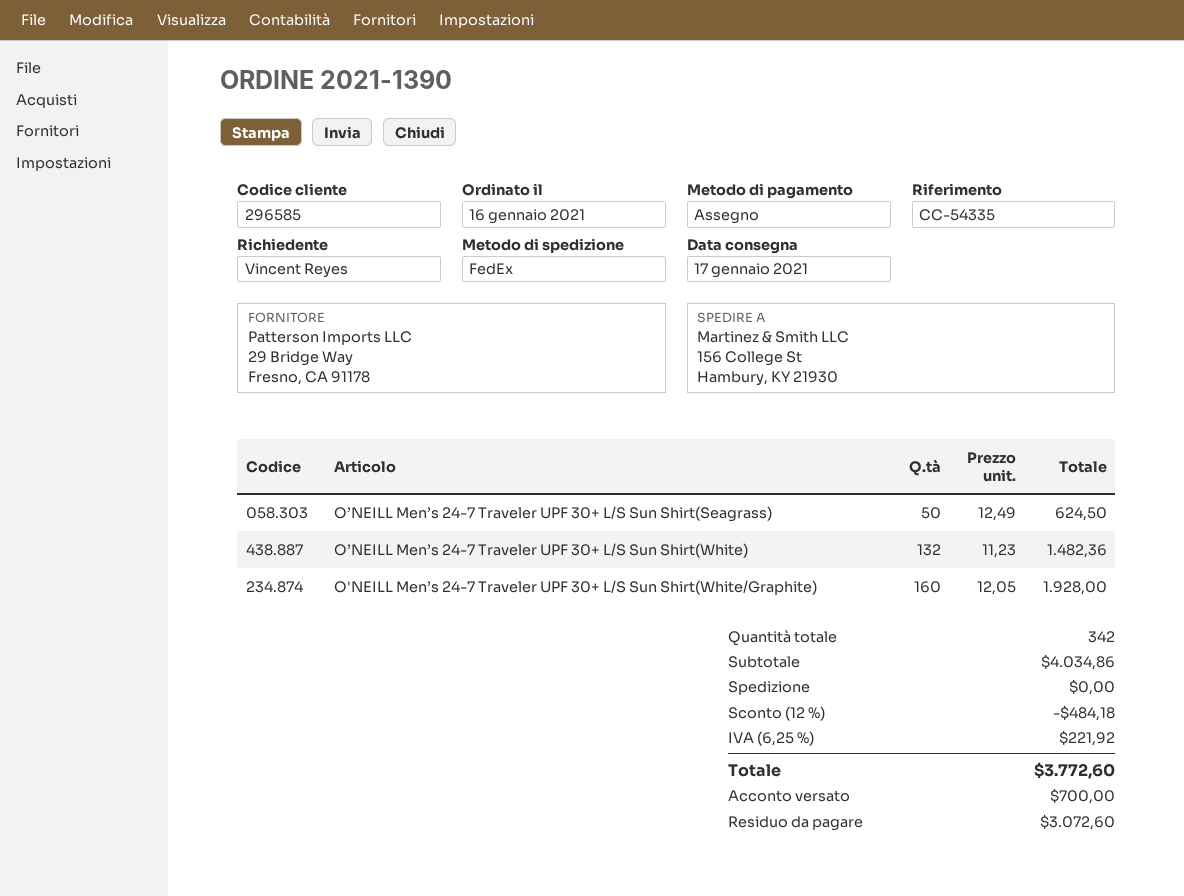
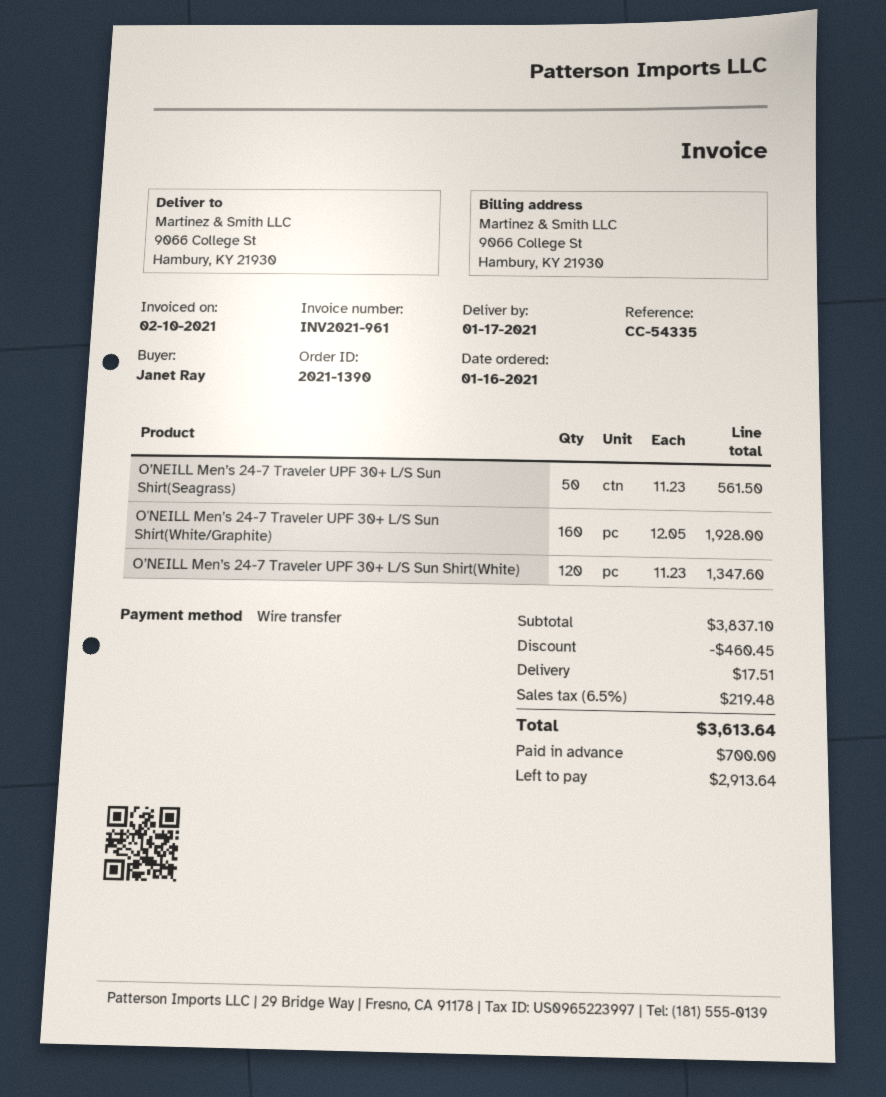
ordered by: Vincent Reyes -> Janet Ray
payment method: cheque -> bank transfer
ship to: 156 College St, Hambury, KY 21930 -> 9066 College St, Hambury, KY 21930
O’NEILL Men’s 24-7 Traveler UPF 30+ L/S Sun Shirt(Seagrass): 50 x 12.49 = 624.50 -> 50 x 11.23 = 561.50
O’NEILL Men’s 24-7 Traveler UPF 30+ L/S Sun Shirt(White): 132 x 11.23 = 1482.36 -> 120 x 11.23 = 1347.60
subtotal: 4034.86 -> 3837.10
discount: 484.18 -> 460.45
shipping: 0.00 -> 17.51
tax: 6.25% = 221.92 -> 6.5% = 219.48
total: 3772.60 -> 3613.64
balance: 3072.60 -> 2913.64

